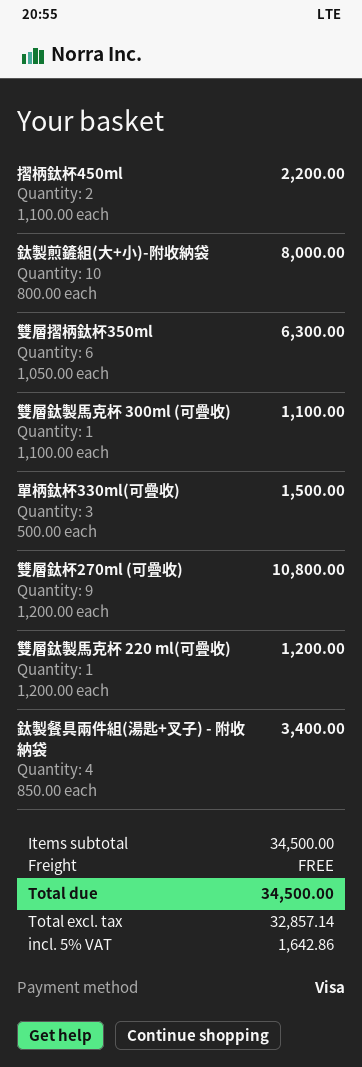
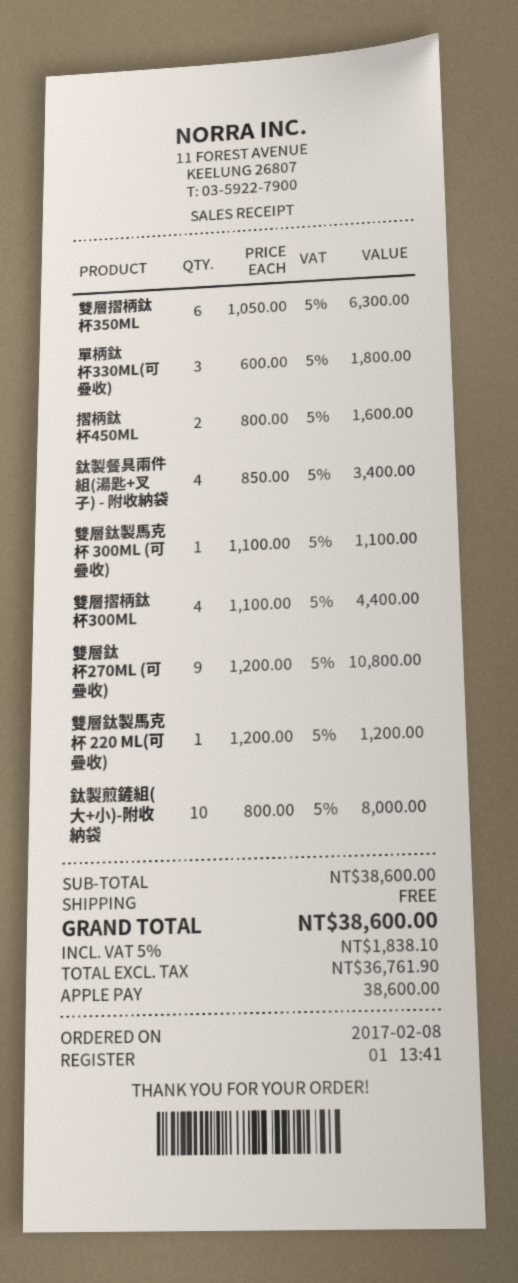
payment method: Visa -> Apple Pay
摺柄鈦杯450ml: 2 x 1100.00 = 2200.00 -> 2 x 800.00 = 1600.00
單柄鈦杯330ml(可疊收): 3 x 500.00 = 1500.00 -> 3 x 600.00 = 1800.00
雙層摺柄鈦杯300ML: none -> 4 x 1100.00 = 4400.00
subtotal: 34500.00 -> 38600.00
net: 32857.14 -> 36761.90
tax: 5% = 1642.86 -> 5% = 1838.10
total: 34500.00 -> 38600.00

